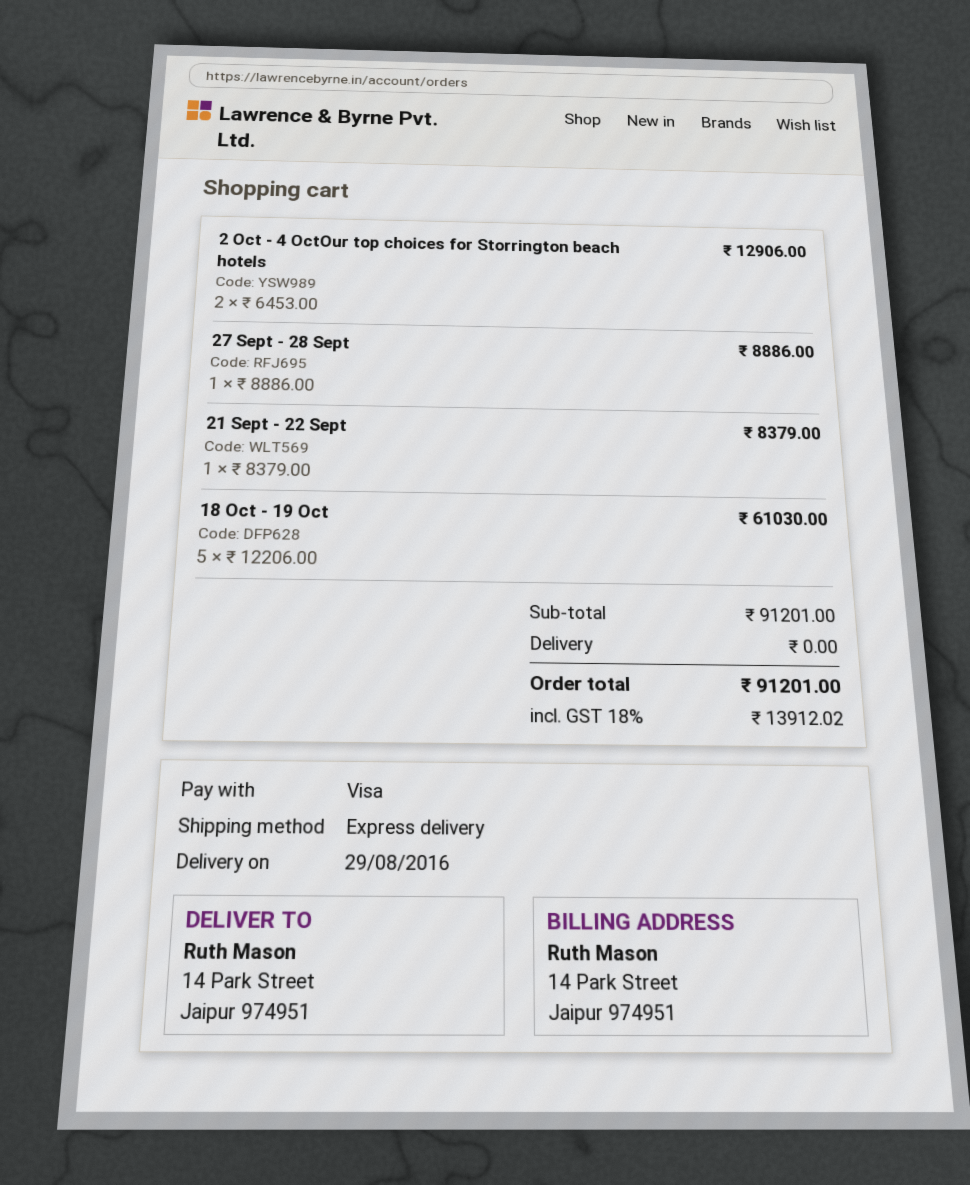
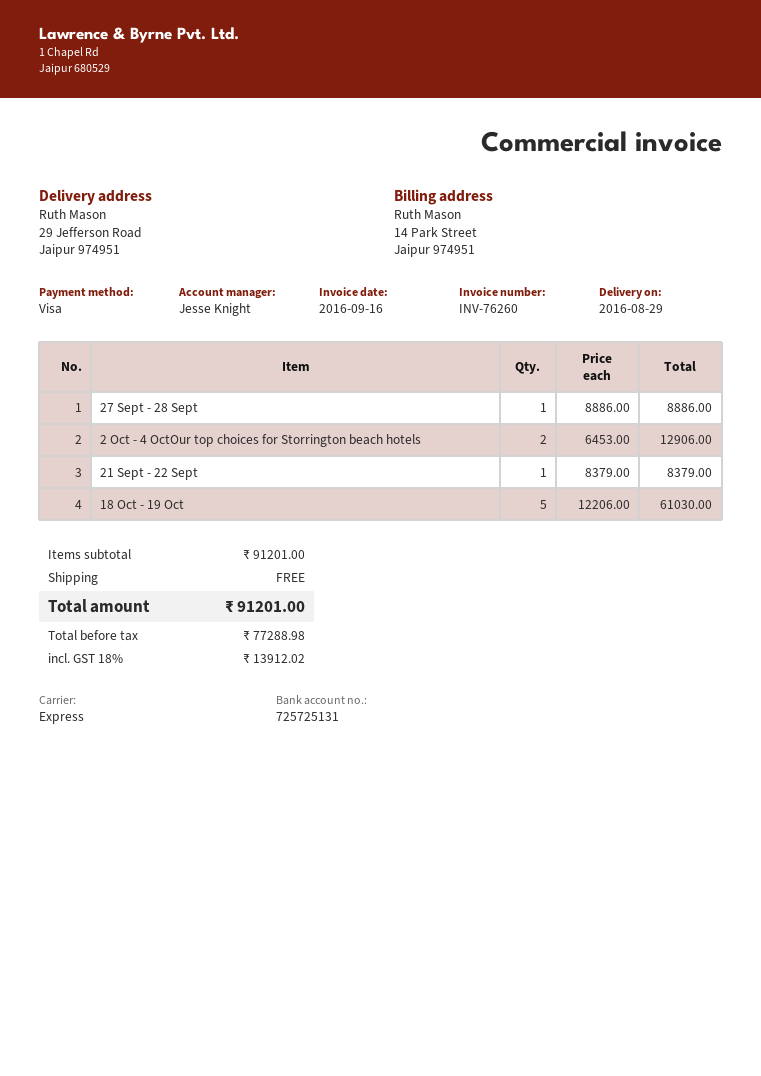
ship to: 14 Park Street, Jaipur 974951 -> 29 Jefferson Road, Jaipur 974951

